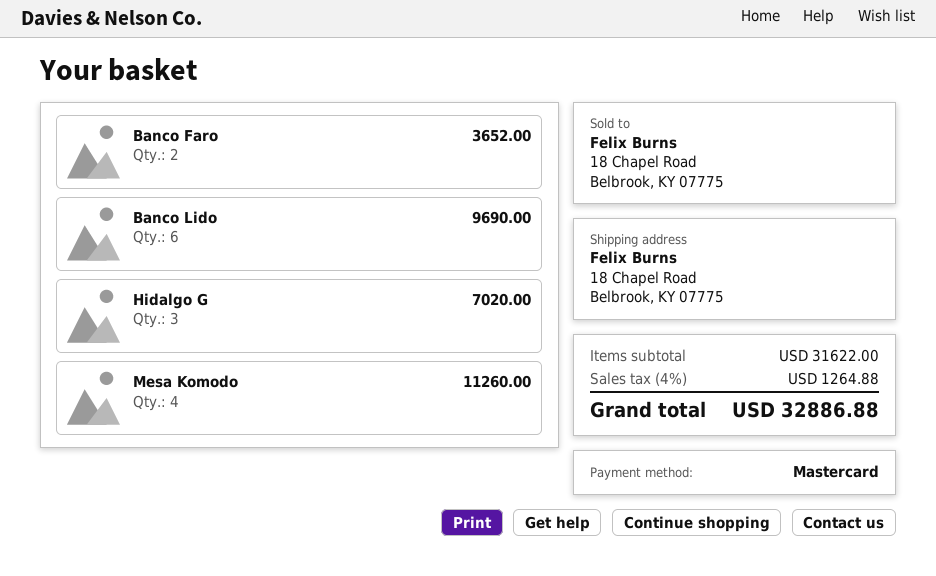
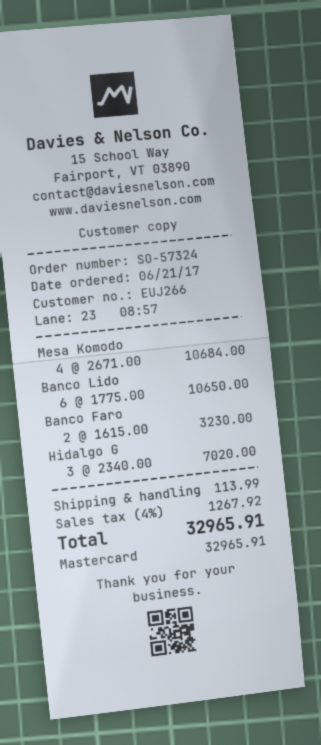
Banco Faro: 2 for 3652.00 -> 2 for 3230.00
Banco Lido: 6 for 9690.00 -> 6 for 10650.00
Mesa Komodo: 4 for 11260.00 -> 4 for 10684.00
shipping: none -> 113.99
tax: 4% = 1264.88 -> 4% = 1267.92
total: 32886.88 -> 32965.91

